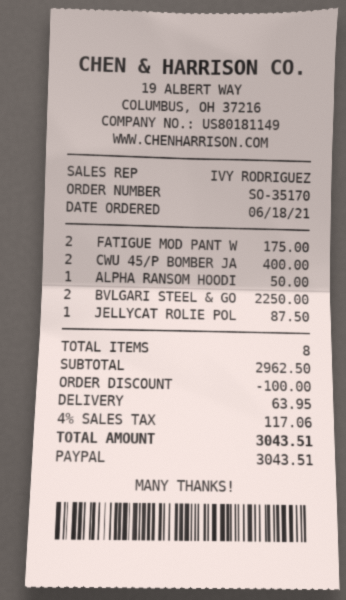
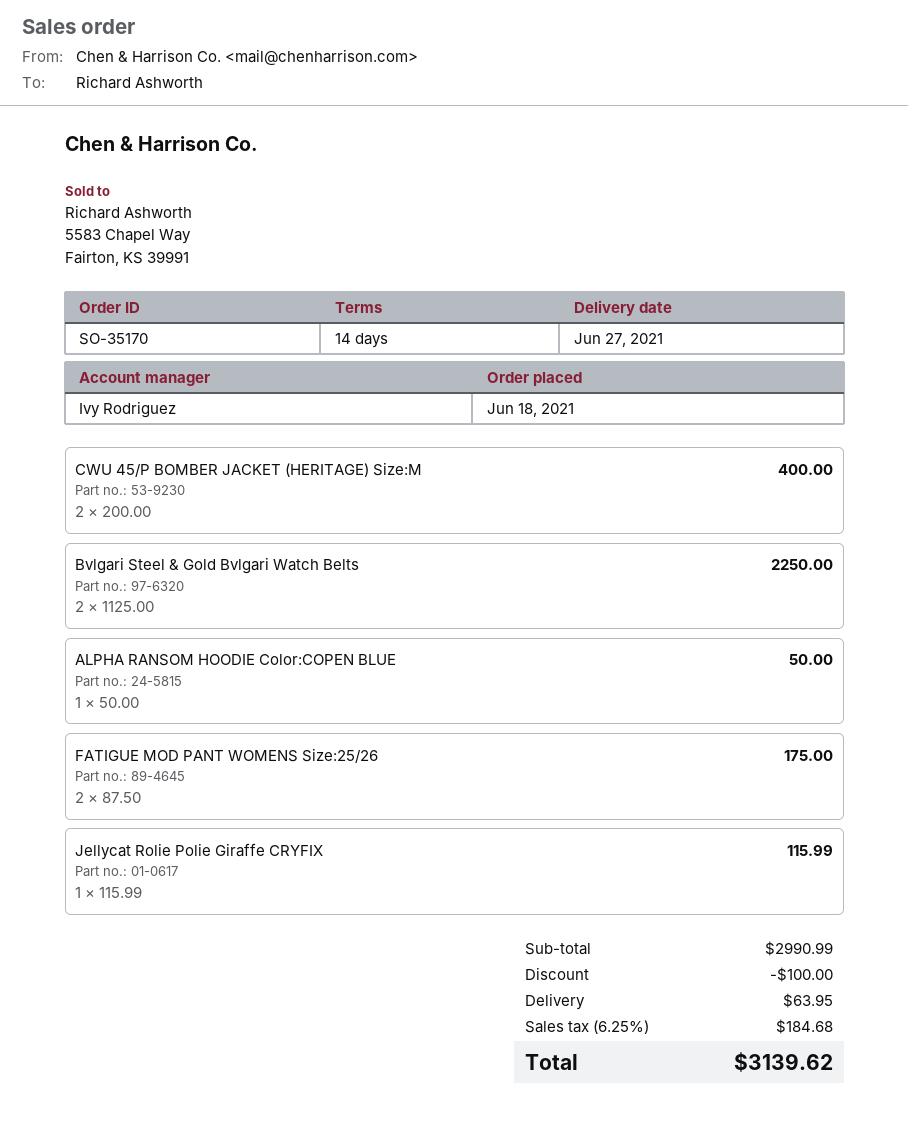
JELLYCAT ROLIE POL: 1 for 87.50 -> 1 for 115.99
subtotal: 2962.50 -> 2990.99
tax: 4% = 117.06 -> 6.25% = 184.68
total: 3043.51 -> 3139.62

